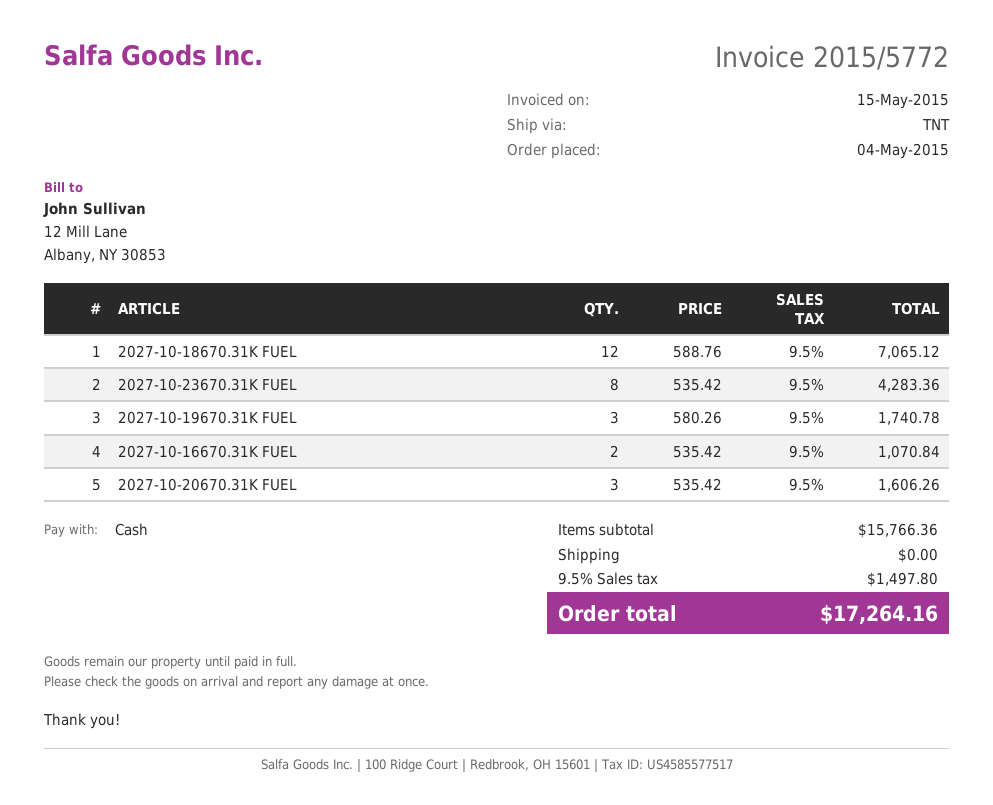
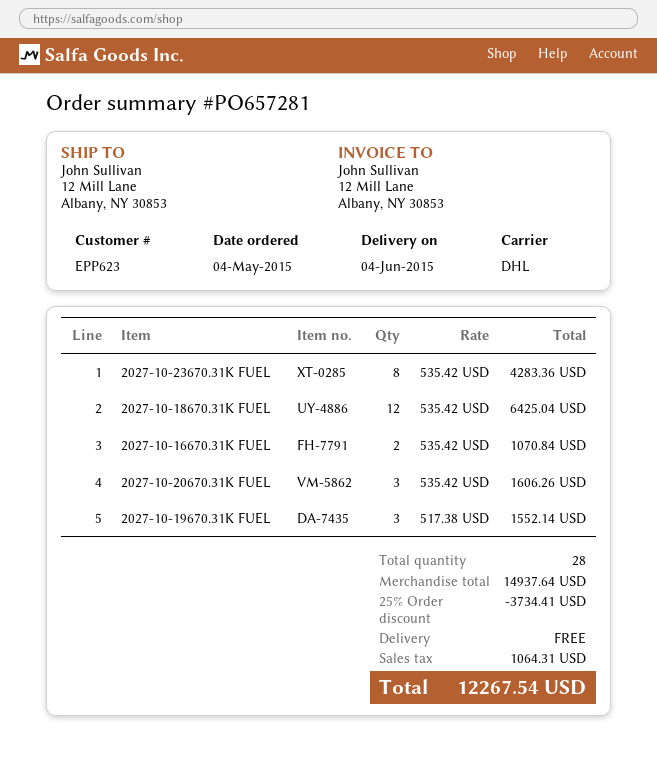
shipping method: TNT -> DHL
2027-10-18670.31K FUEL: 12 x 588.76 = 7065.12 -> 12 x 535.42 = 6425.04
2027-10-19670.31K FUEL: 3 x 580.26 = 1740.78 -> 3 x 517.38 = 1552.14
subtotal: 15766.36 -> 14937.64
discount: none -> 25% = 3734.41
tax: 1497.80 -> 1064.31
total: 17264.16 -> 12267.54

